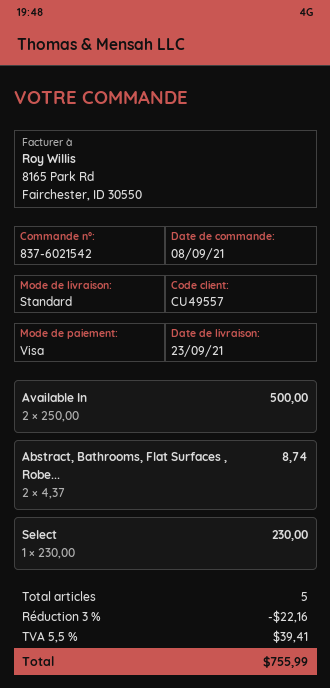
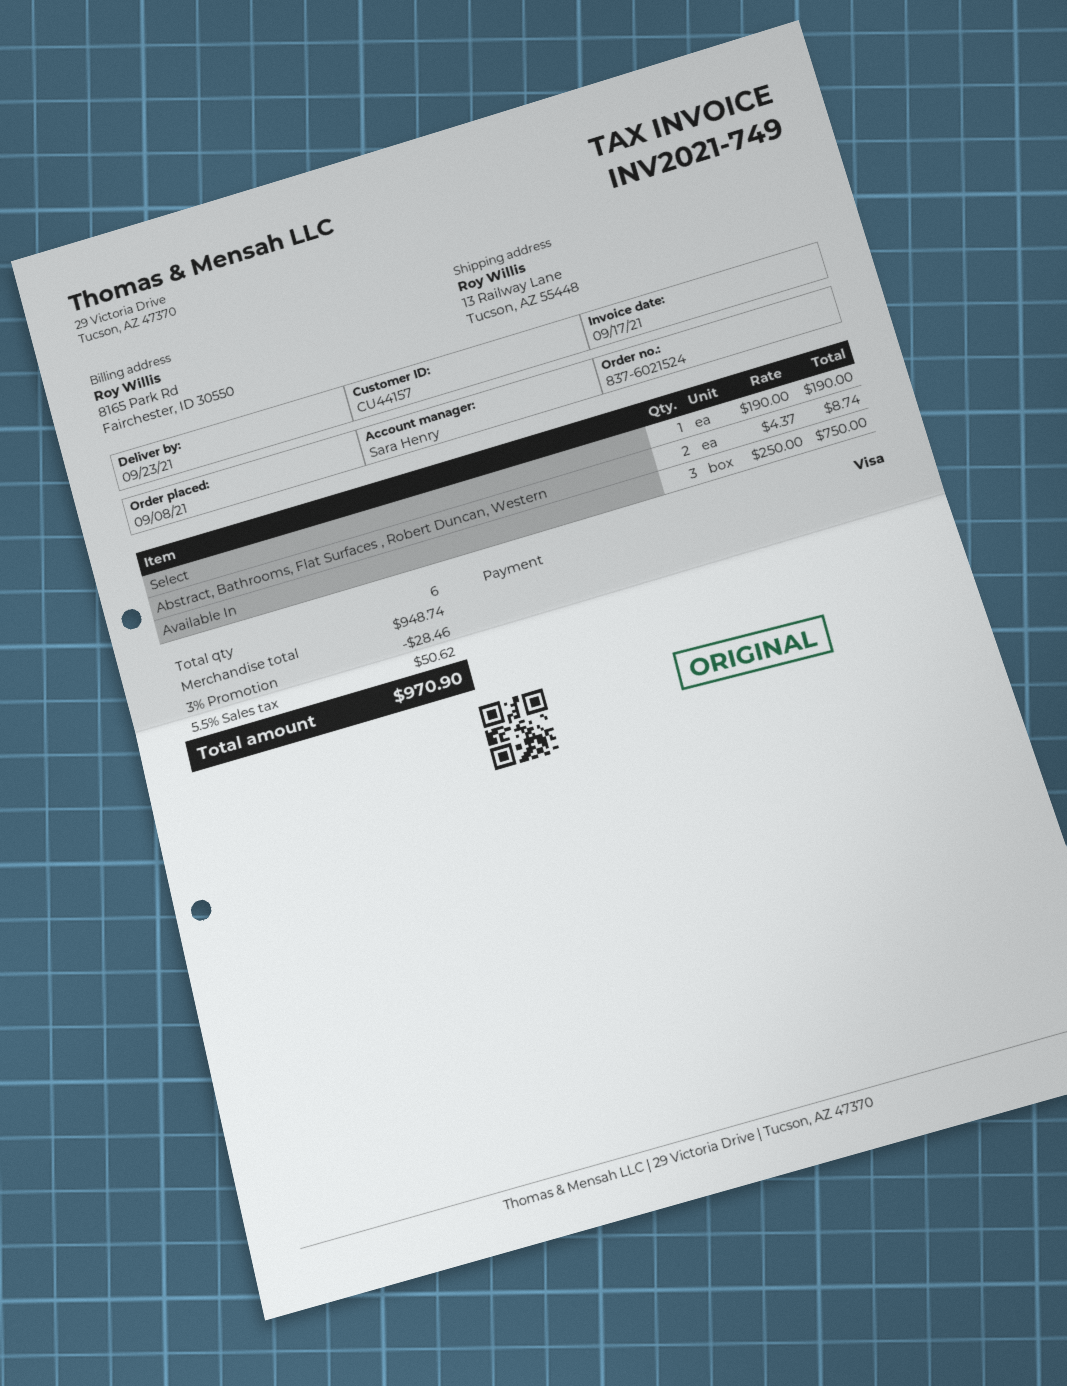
order number: 837-6021542 -> 837-6021524
customer number: CU49557 -> CU44157
Available In: 2 x 250.00 = 500.00 -> 3 x 250.00 = 750.00
Select: 1 x 230.00 = 230.00 -> 1 x 190.00 = 190.00
total quantity: 5 -> 6
discount: 3% = 22.16 -> 3% = 28.46
tax: 5.5% = 39.41 -> 5.5% = 50.62
total: 755.99 -> 970.90

